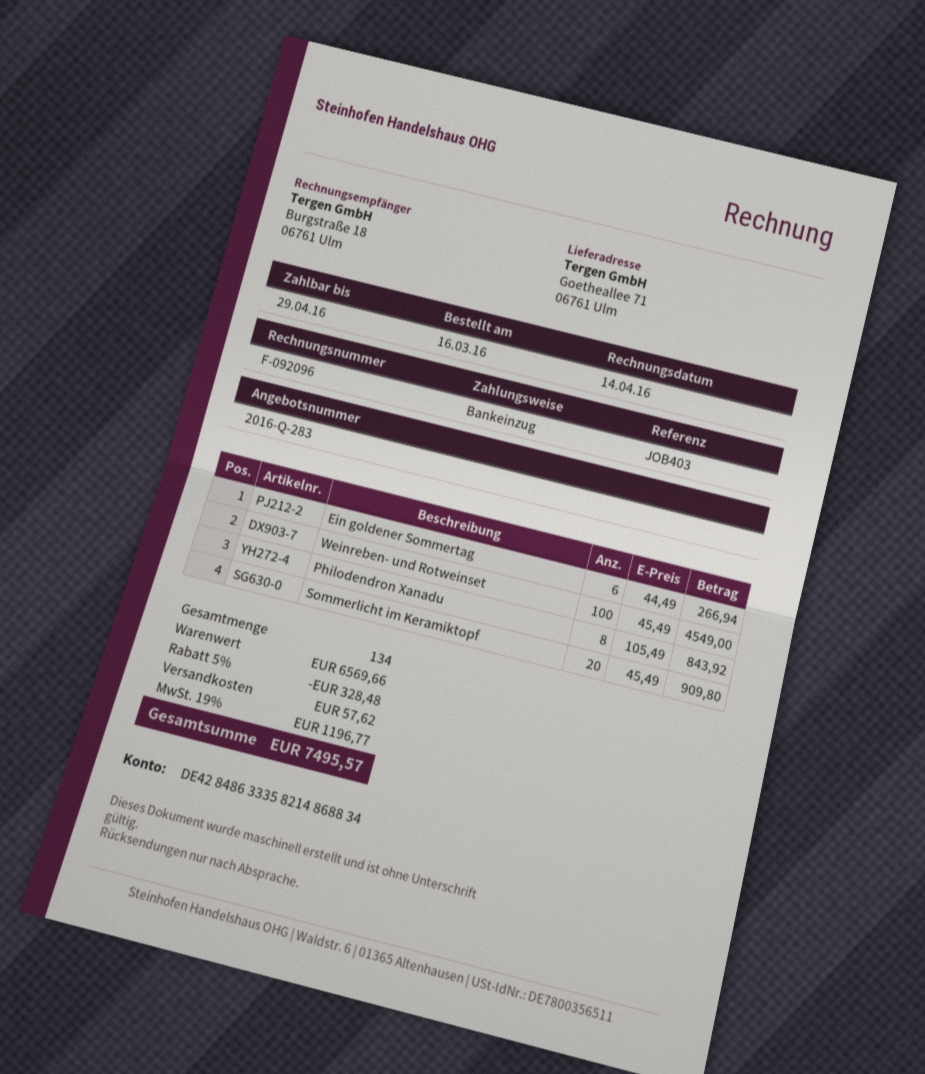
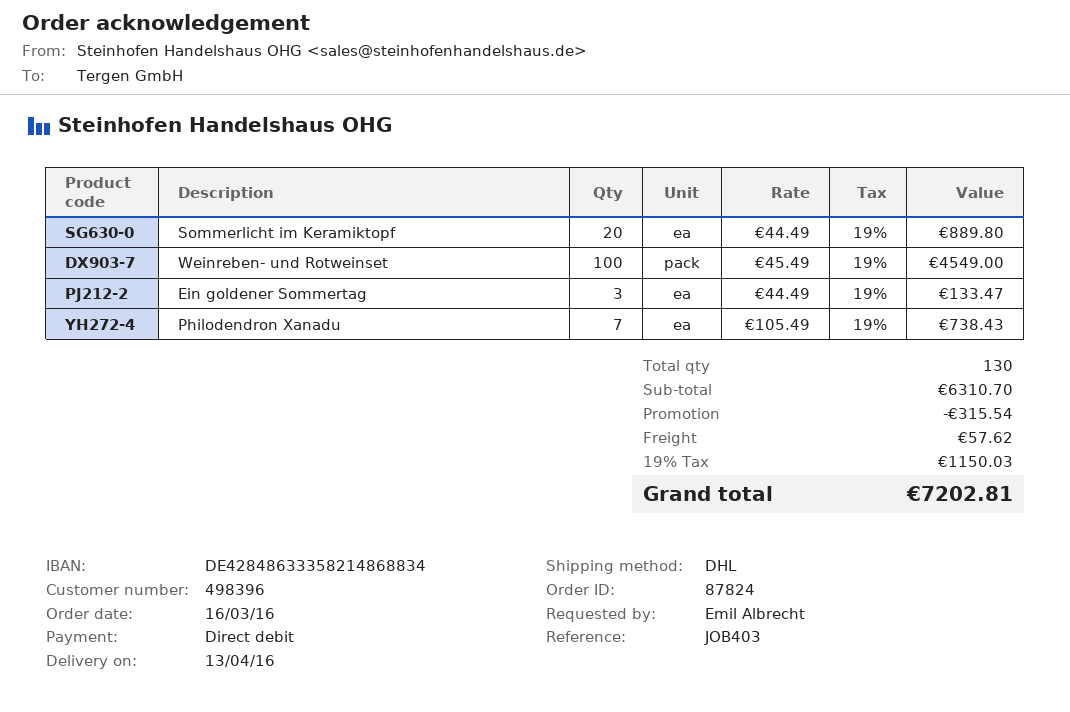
Ein goldener Sommertag: 6 x 44.49 = 266.94 -> 3 x 44.49 = 133.47
Philodendron Xanadu: 8 x 105.49 = 843.92 -> 7 x 105.49 = 738.43
Sommerlicht im Keramiktopf: 20 x 45.49 = 909.80 -> 20 x 44.49 = 889.80
total quantity: 134 -> 130
subtotal: 6569.66 -> 6310.70
discount: 328.48 -> 315.54
tax: 19% = 1196.77 -> 19% = 1150.03
total: 7495.57 -> 7202.81

